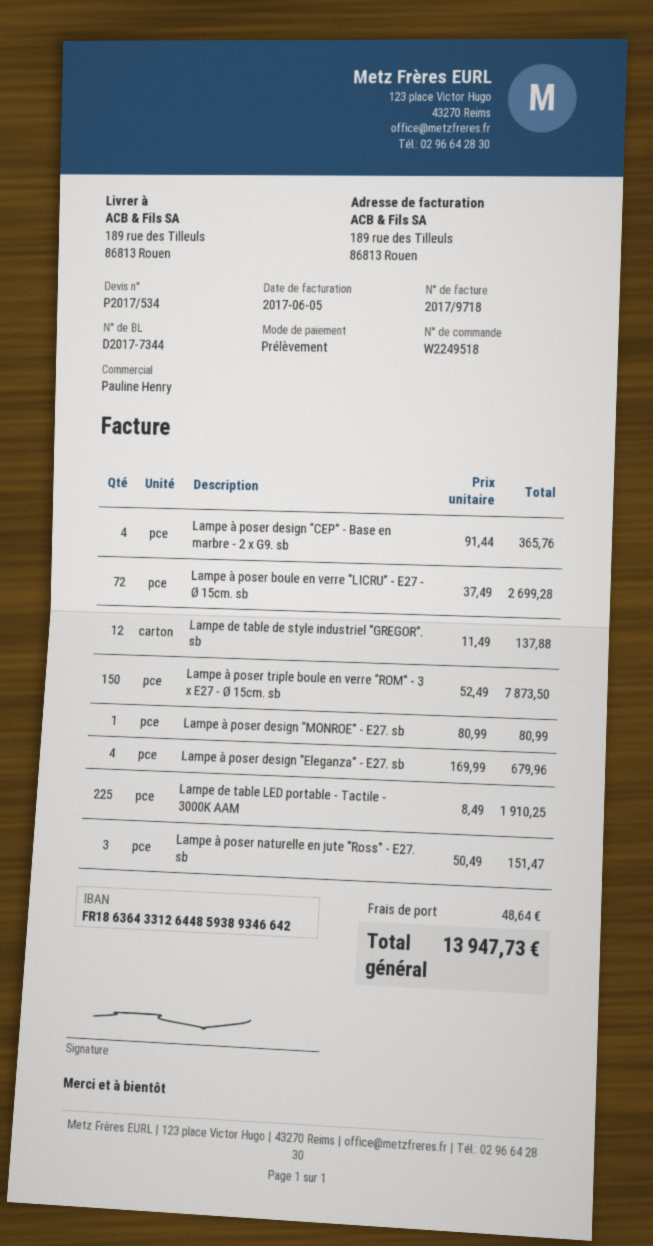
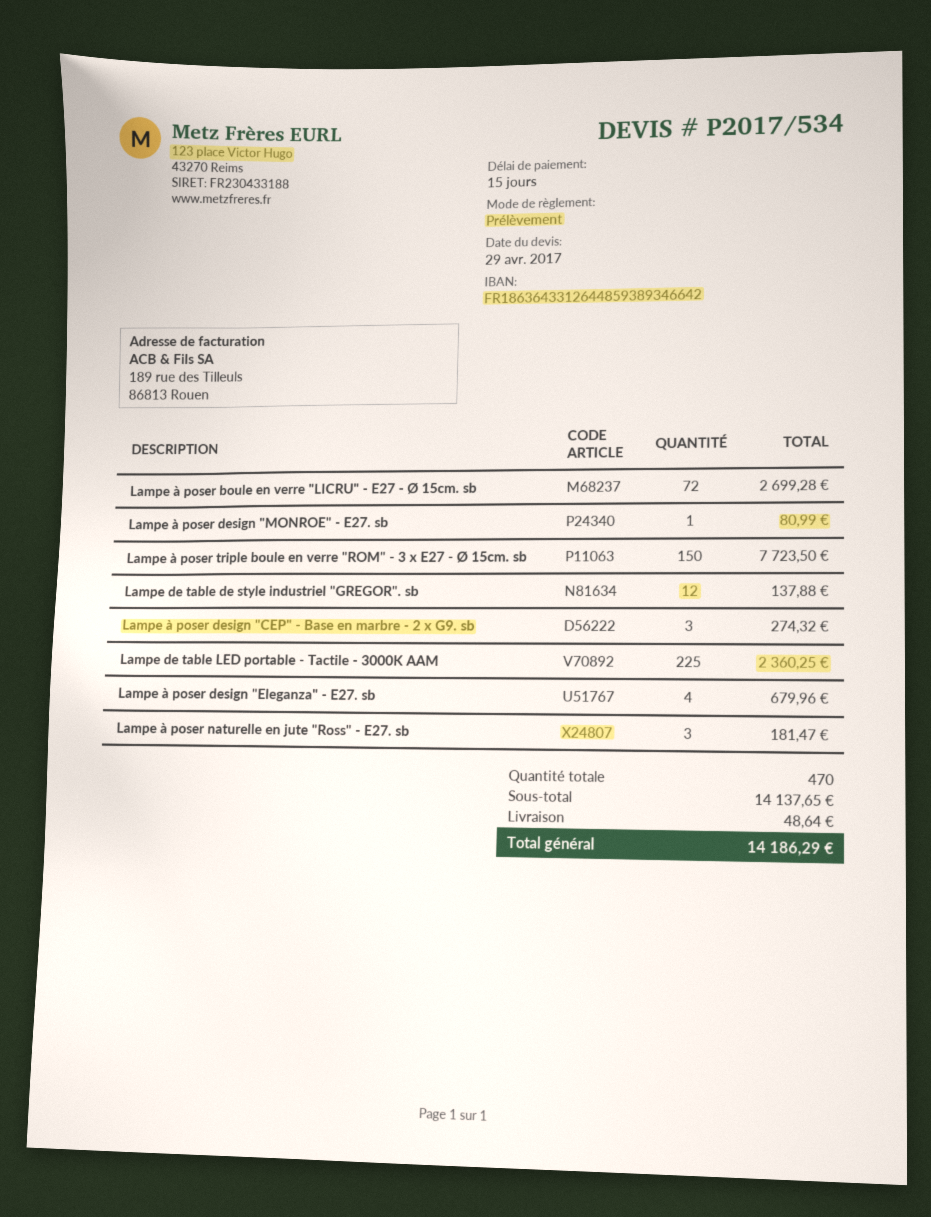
Lampe à poser design "CEP" - Base en marbre - 2 x G9. sb: 4 for 365.76 -> 3 for 274.32
Lampe à poser triple boule en verre "ROM" - 3 x E27 - Ø 15cm. sb: 150 for 7873.50 -> 150 for 7723.50
Lampe de table LED portable - Tactile - 3000K AAM: 225 for 1910.25 -> 225 for 2360.25
Lampe à poser naturelle en jute "Ross" - E27. sb: 3 for 151.47 -> 3 for 181.47
total: 13947.73 -> 14186.29

